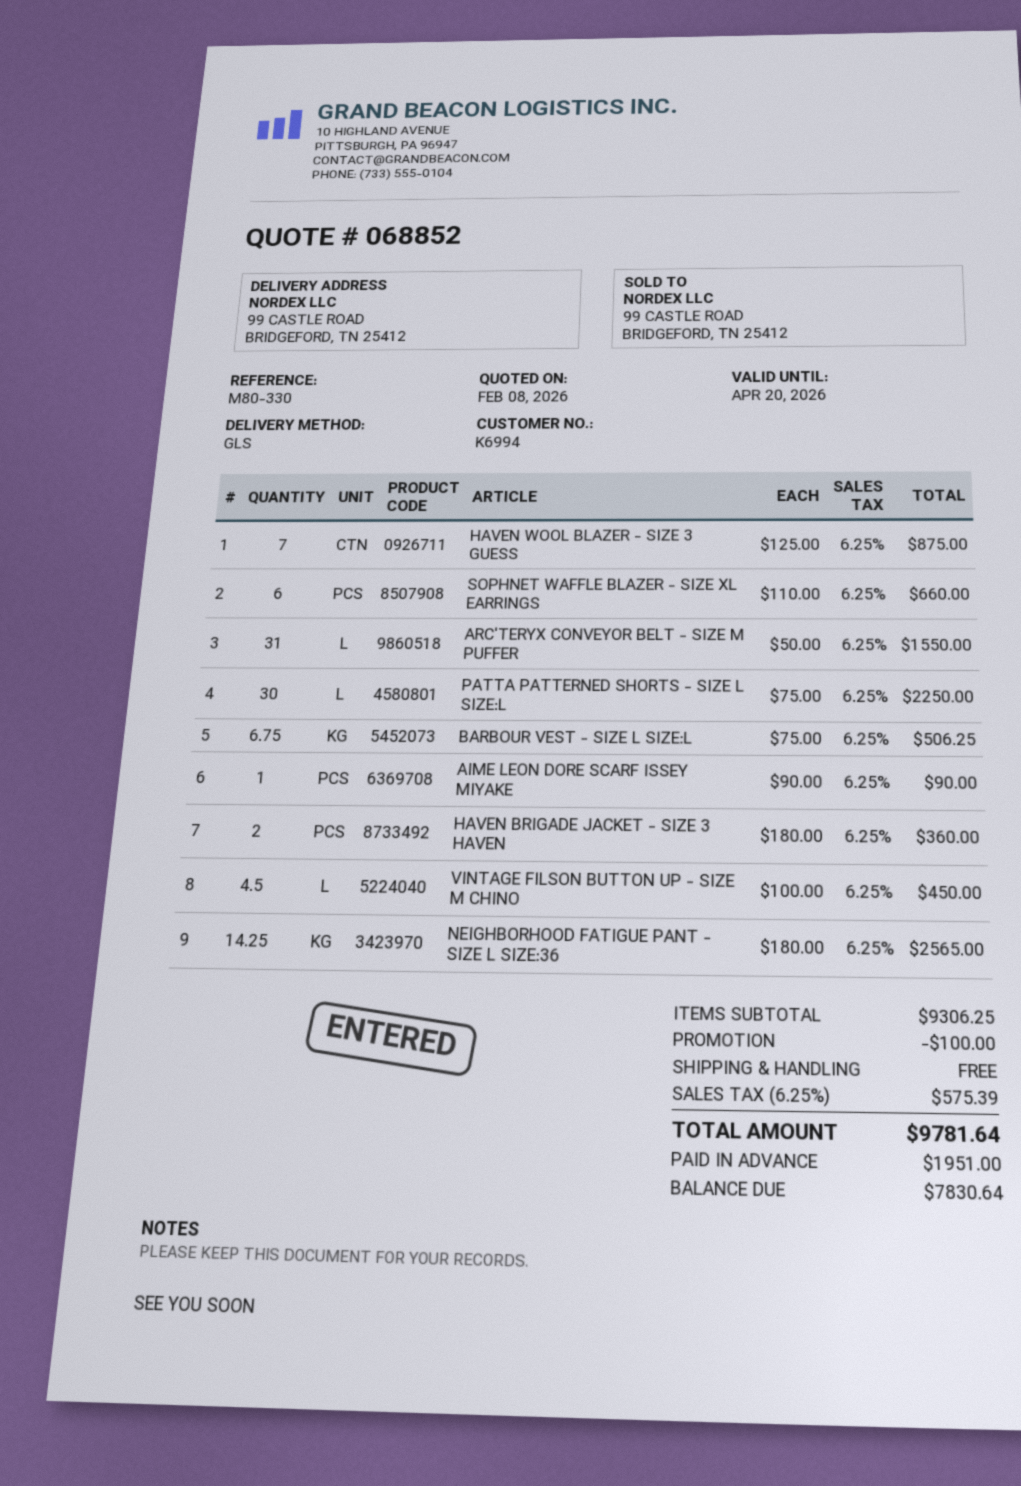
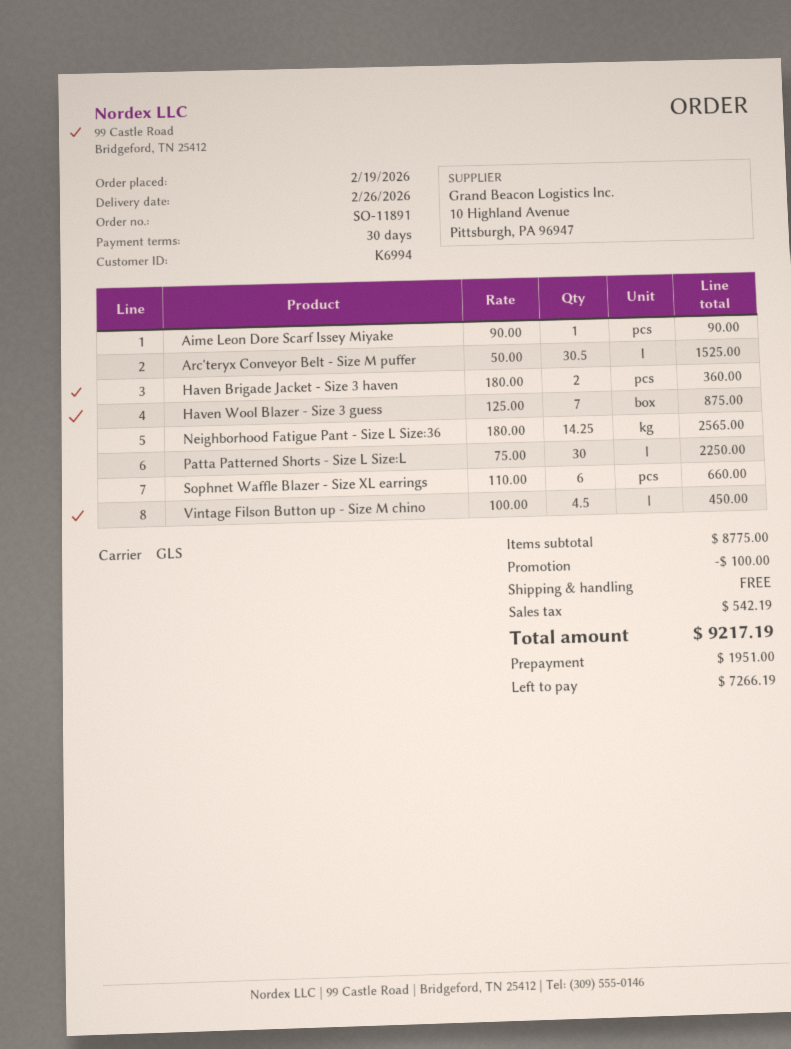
ARC'TERYX CONVEYOR BELT - SIZE M PUFFER: 31 x 50.00 = 1550.00 -> 30.5 x 50.00 = 1525.00
BARBOUR VEST - SIZE L SIZE:L: 6.75 x 75.00 = 506.25 -> none
subtotal: 9306.25 -> 8775.00
tax: 575.39 -> 542.19
total: 9781.64 -> 9217.19
balance: 7830.64 -> 7266.19

